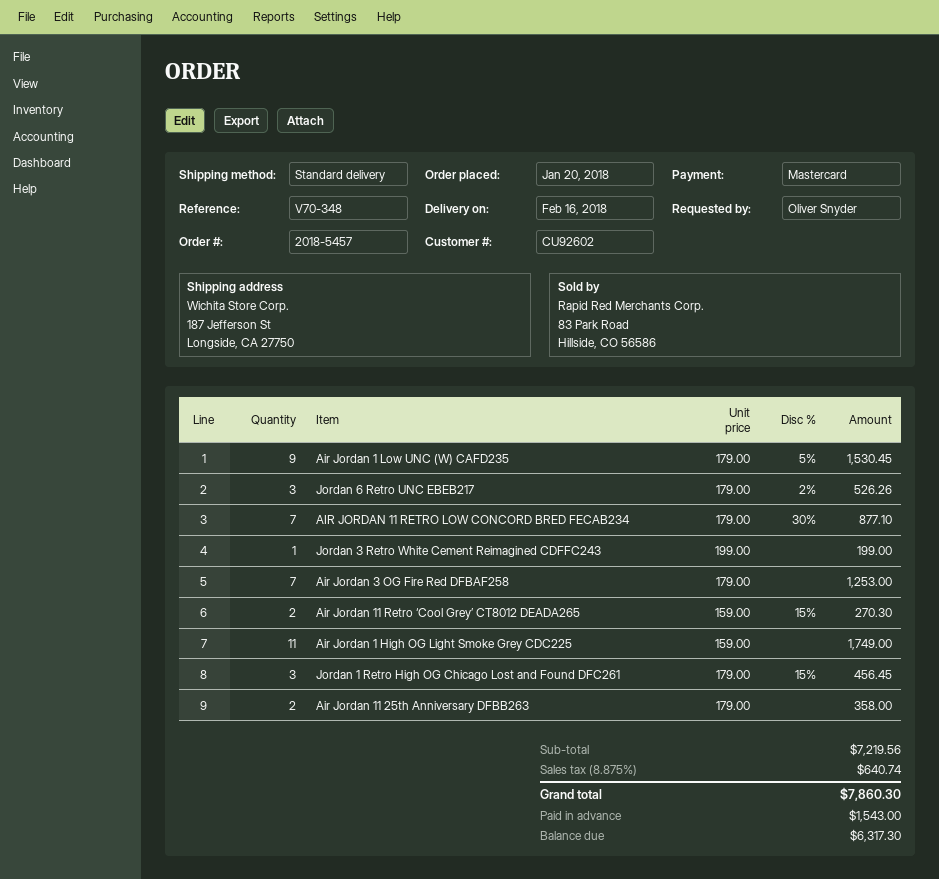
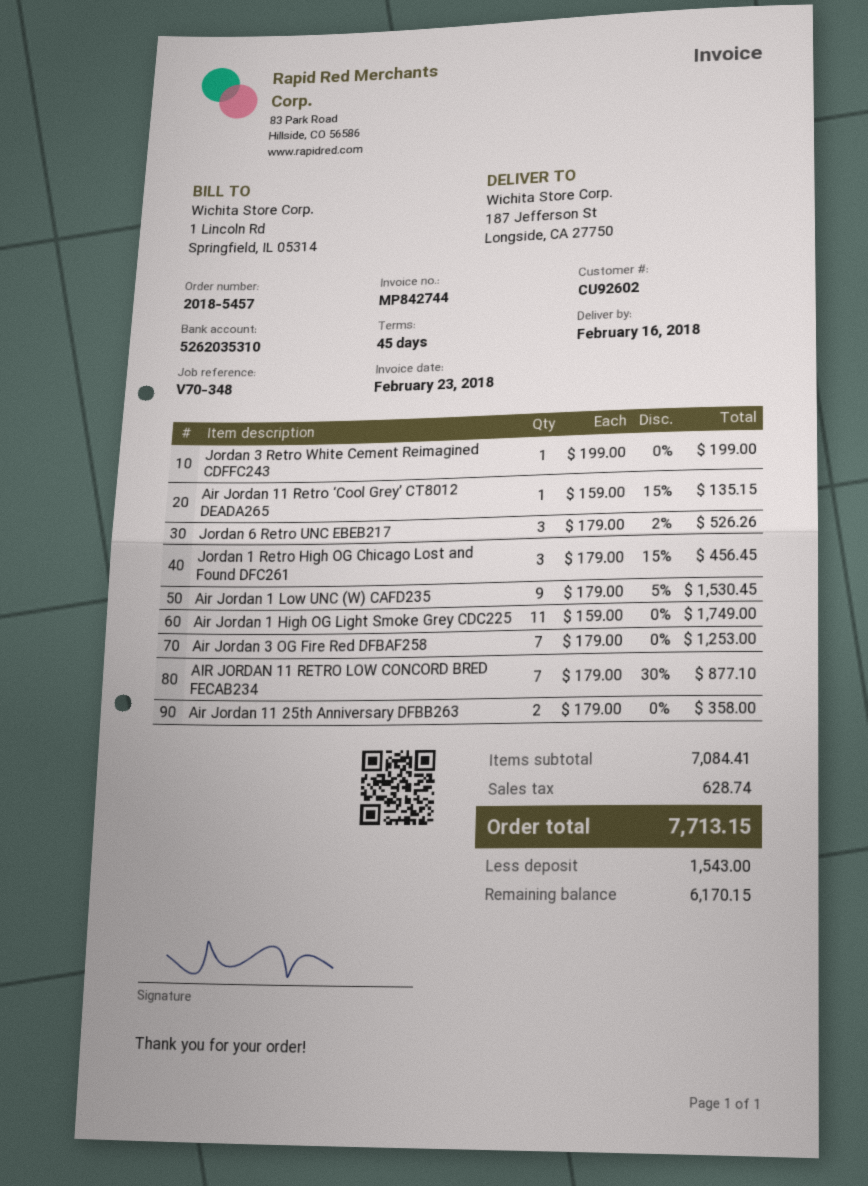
Air Jordan 11 Retro ‘Cool Grey’ CT8012 DEADA265: 2 x 159.00 - 15% = 270.30 -> 1 x 159.00 - 15% = 135.15
subtotal: 7219.56 -> 7084.41
tax: 640.74 -> 628.74
total: 7860.30 -> 7713.15
balance: 6317.30 -> 6170.15

